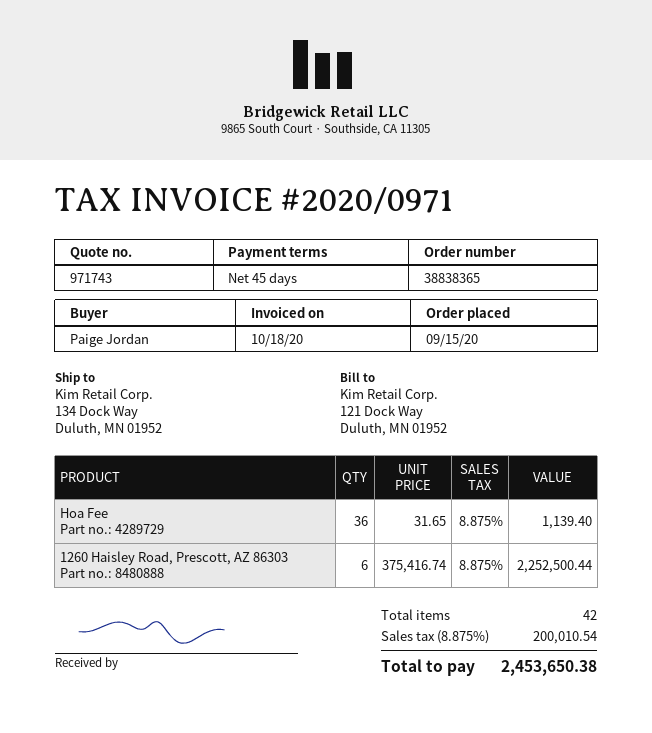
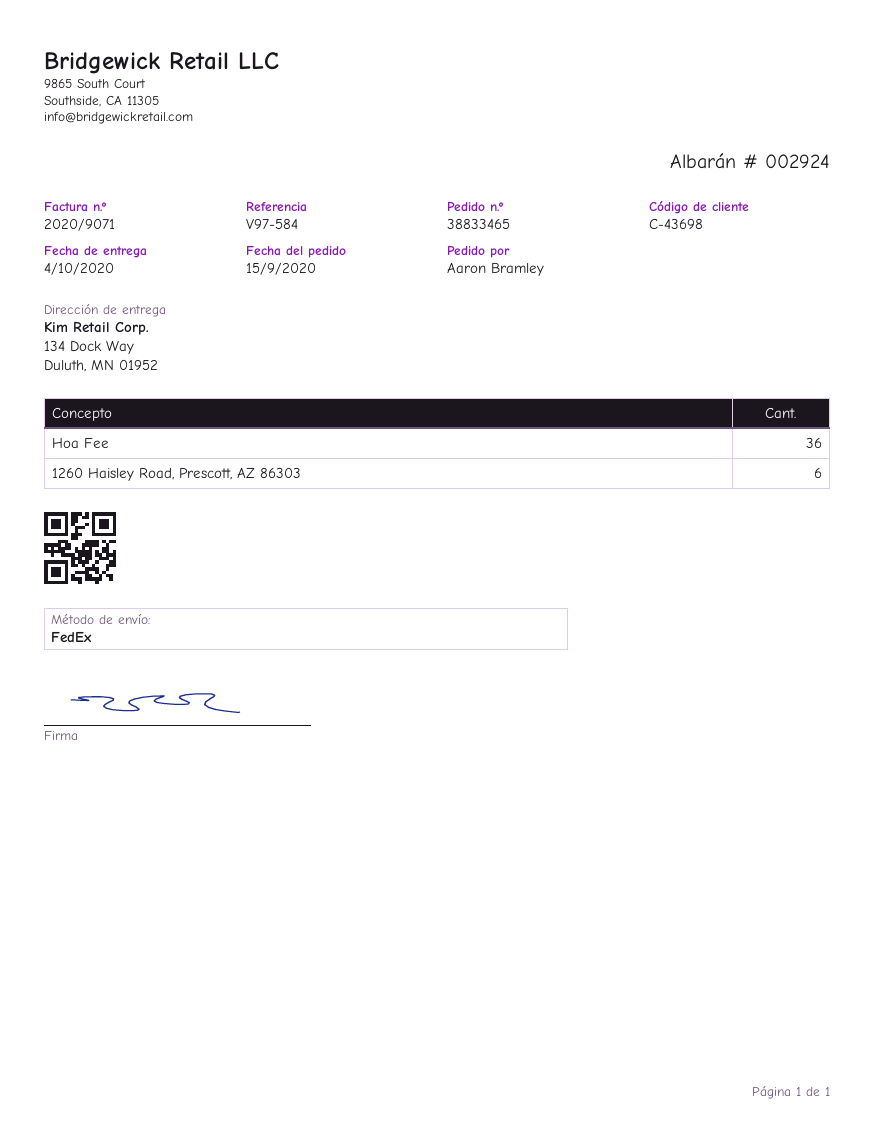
order number: 38838365 -> 38833465
invoice number: 2020/0971 -> 2020/9071
ordered by: Paige Jordan -> Aaron Bramley

